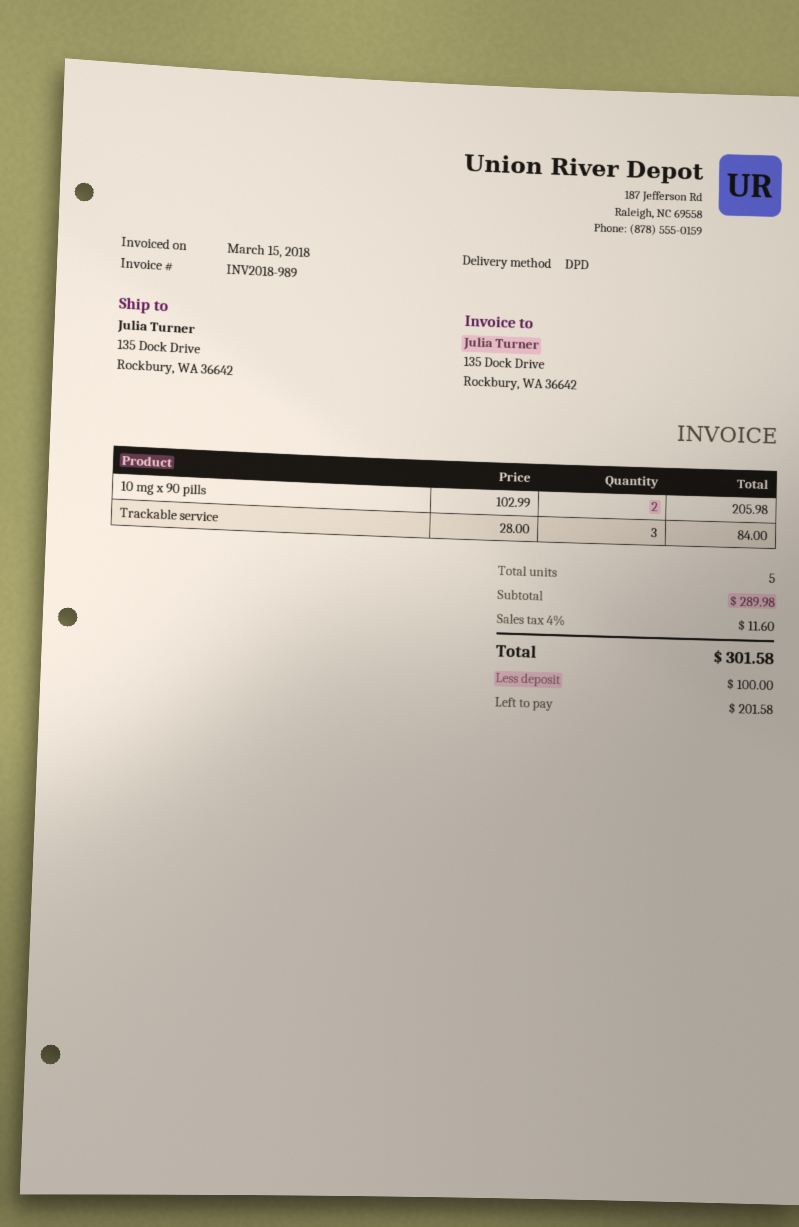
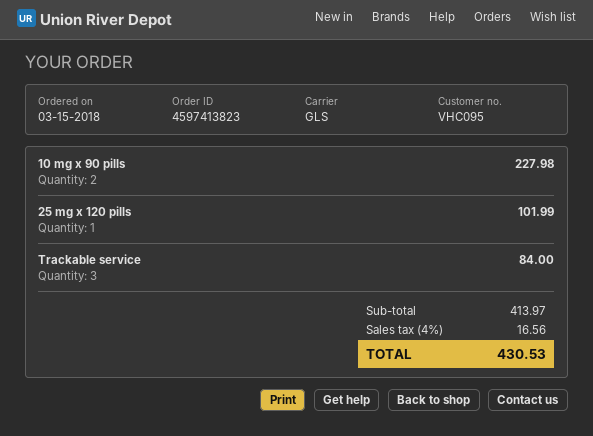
shipping method: DPD -> GLS
10 mg x 90 pills: 2 for 205.98 -> 2 for 227.98
25 mg x 120 pills: none -> 1 for 101.99
subtotal: 289.98 -> 413.97
tax: 4% = 11.60 -> 4% = 16.56
total: 301.58 -> 430.53

